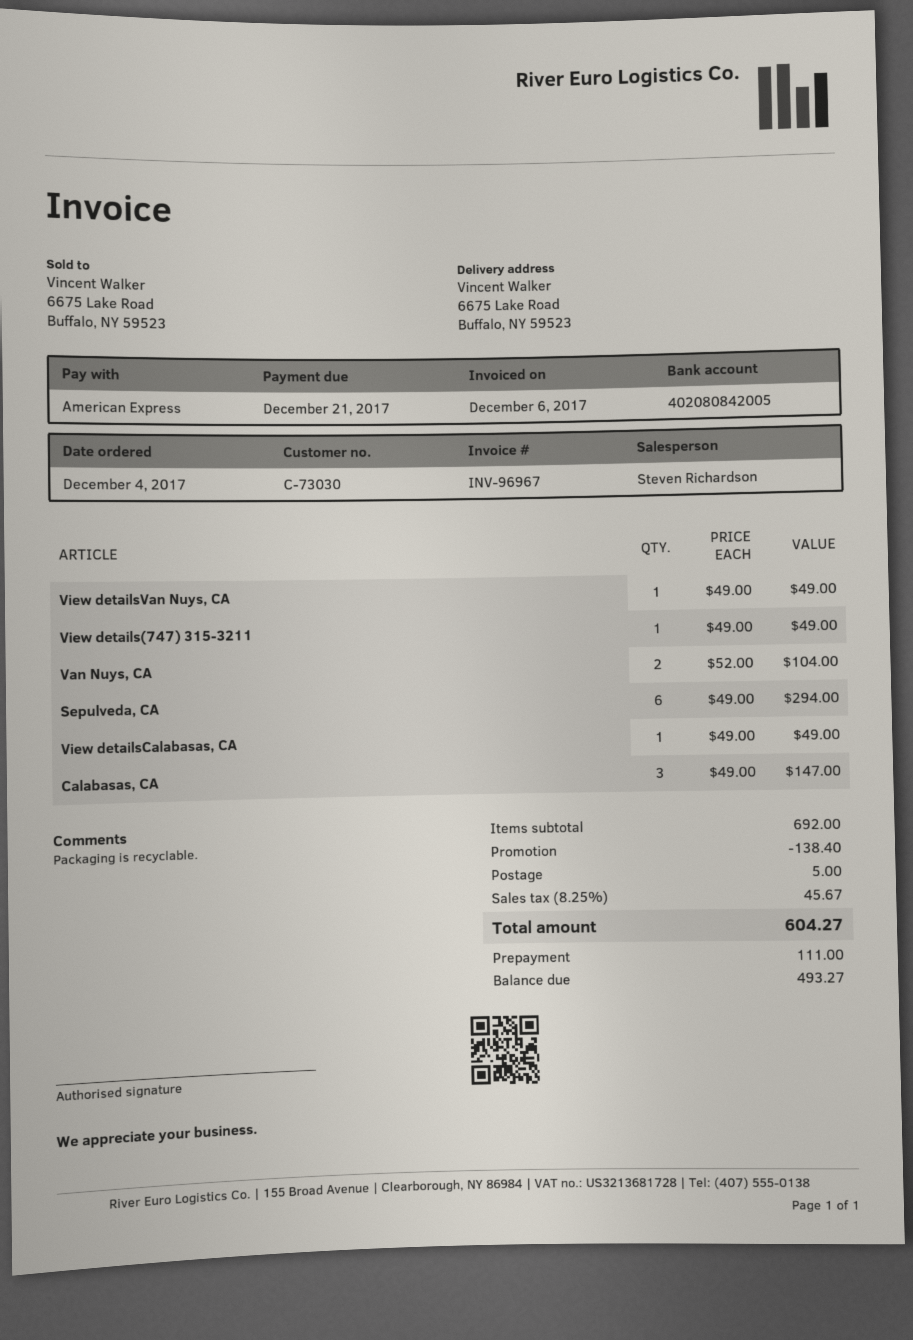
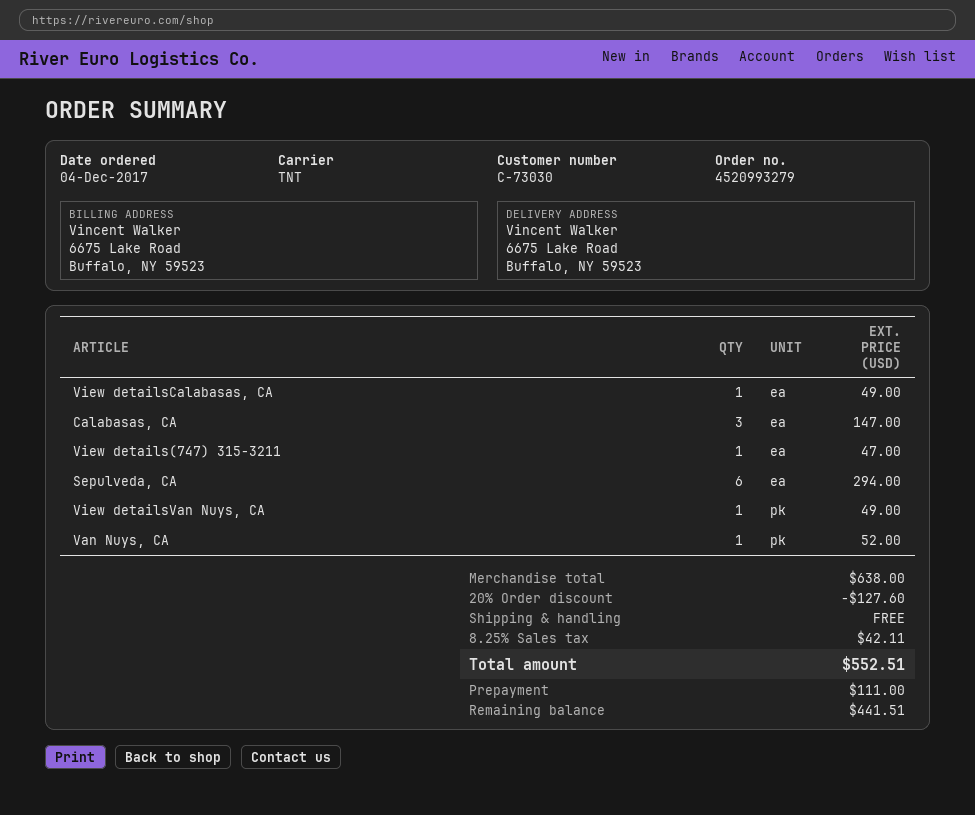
View details(747) 315-3211: 1 for 49.00 -> 1 for 47.00
Van Nuys, CA: 2 for 104.00 -> 1 for 52.00
subtotal: 692.00 -> 638.00
discount: 138.40 -> 127.60
shipping: 5.00 -> 0.00
tax: 8.25% = 45.67 -> 8.25% = 42.11
total: 604.27 -> 552.51
balance: 493.27 -> 441.51

